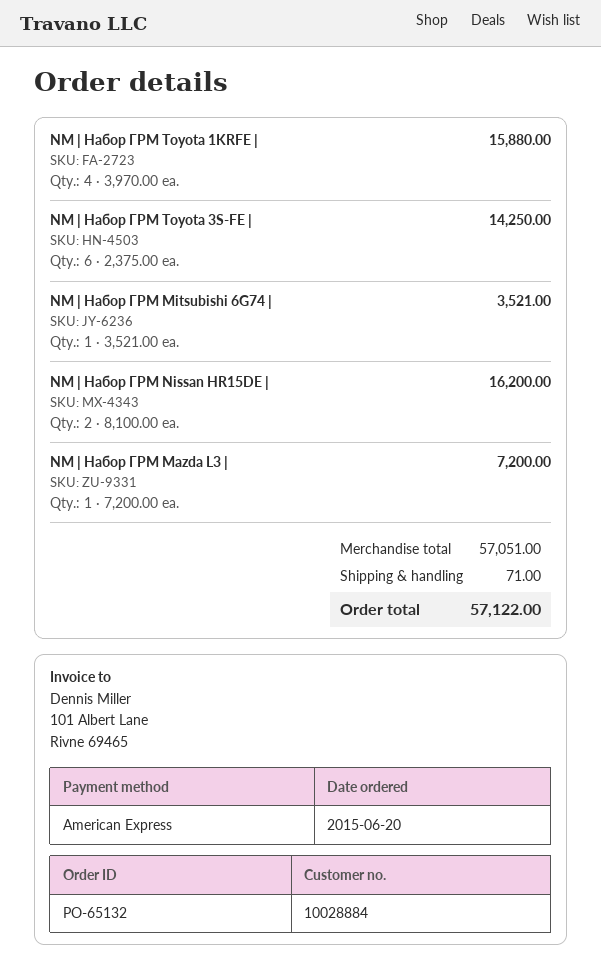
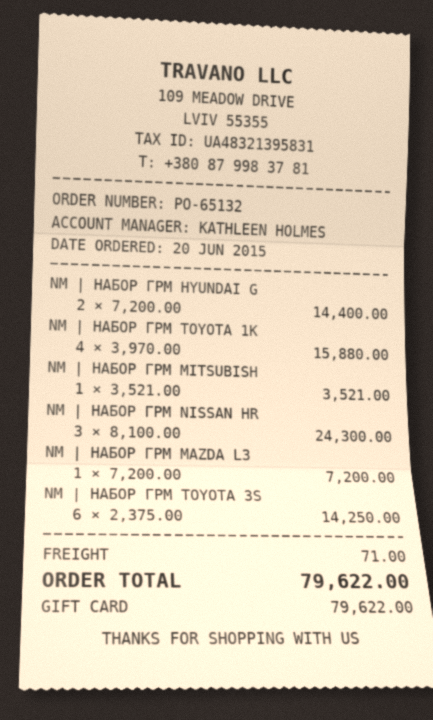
payment method: American Express -> gift card
NM | Набор ГРМ Nissan HR15DE |: 2 x 8100.00 = 16200.00 -> 3 x 8100.00 = 24300.00
NM | НАБОР ГРМ HYUNDAI G: none -> 2 x 7200.00 = 14400.00
total: 57122.00 -> 79622.00

